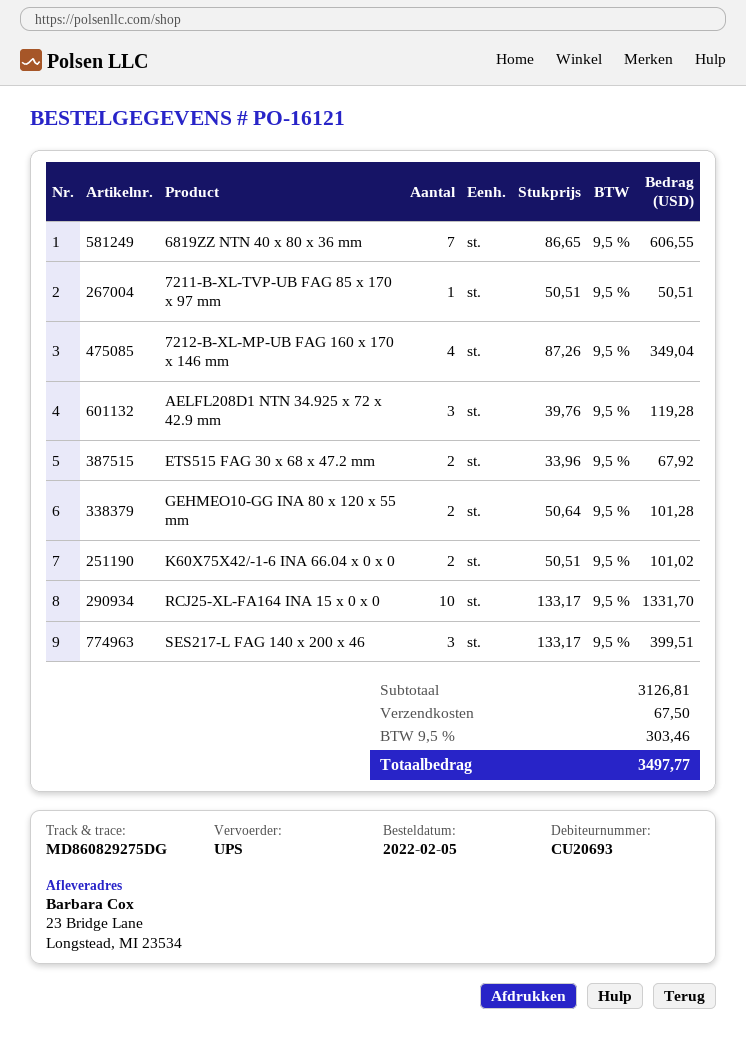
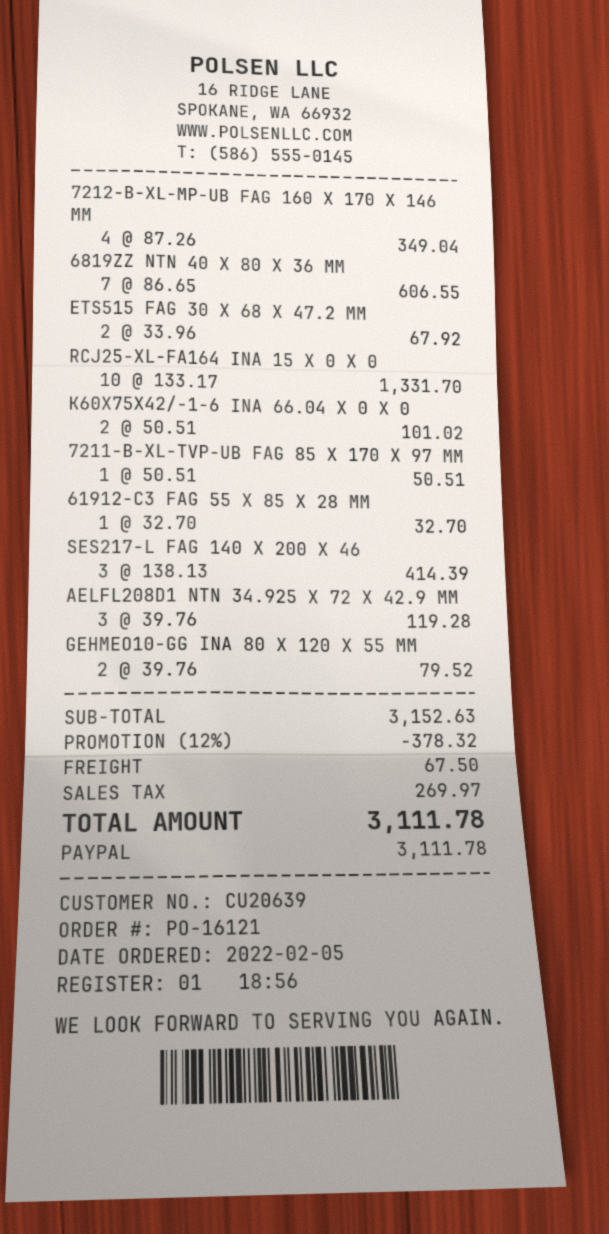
customer number: CU20693 -> CU20639
GEHMEO10-GG INA 80 x 120 x 55 mm: 2 x 50.64 = 101.28 -> 2 x 39.76 = 79.52
SES217-L FAG 140 x 200 x 46: 3 x 133.17 = 399.51 -> 3 x 138.13 = 414.39
61912-C3 FAG 55 X 85 X 28 MM: none -> 1 x 32.70 = 32.70
subtotal: 3126.81 -> 3152.63
discount: none -> 12% = 378.32
tax: 303.46 -> 269.97
total: 3497.77 -> 3111.78

